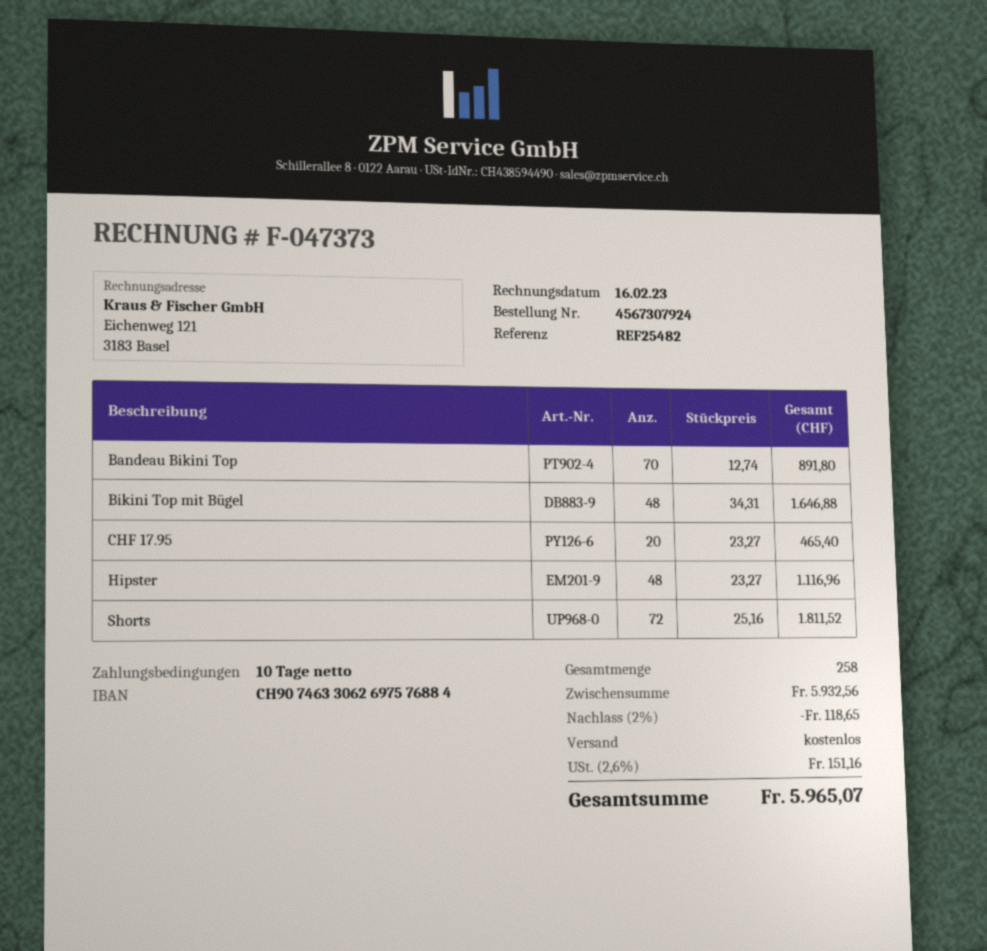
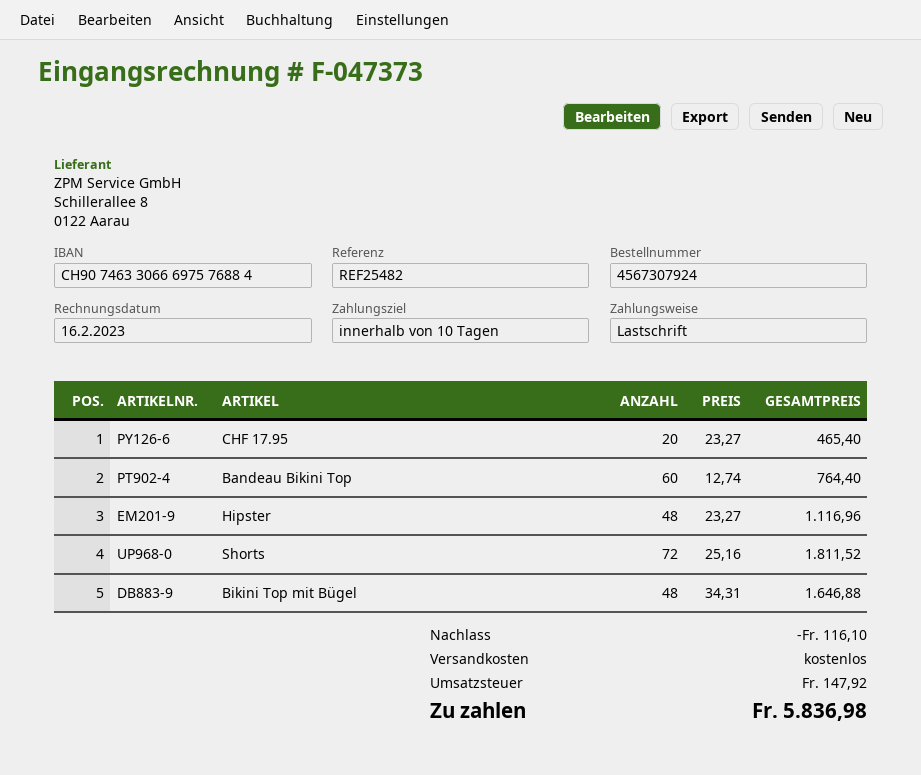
bank account: CH9074633062697576884 -> CH9074633066697576884
Bandeau Bikini Top: 70 x 12.74 = 891.80 -> 60 x 12.74 = 764.40
discount: 118.65 -> 116.10
tax: 151.16 -> 147.92
total: 5965.07 -> 5836.98

